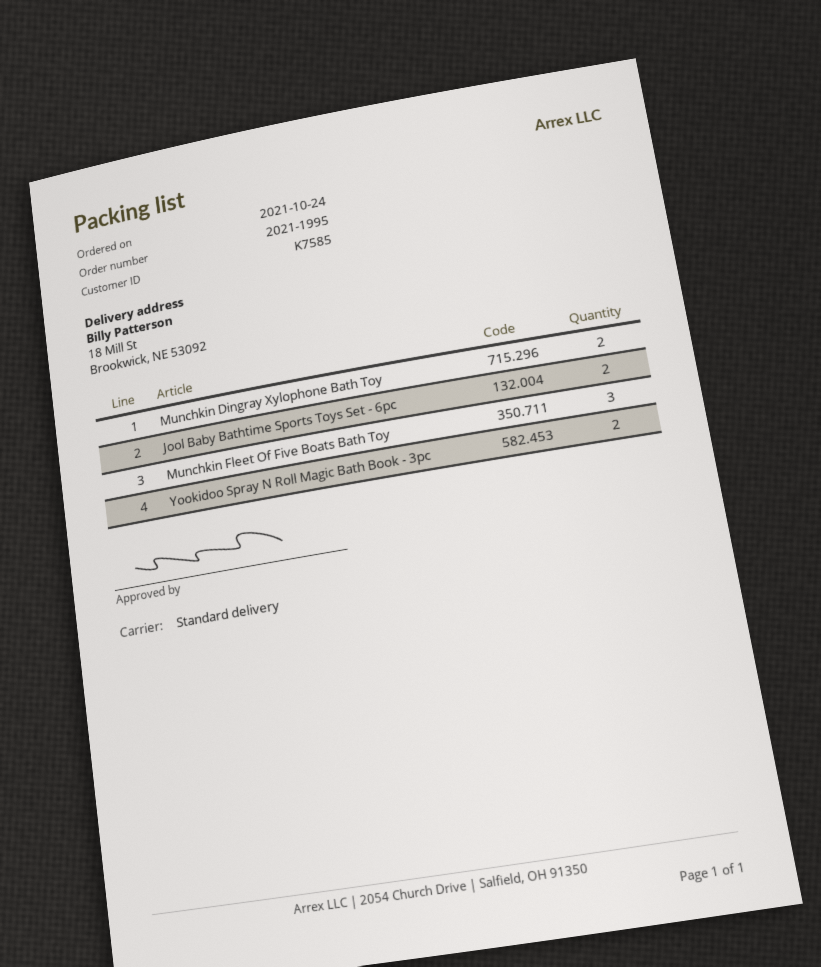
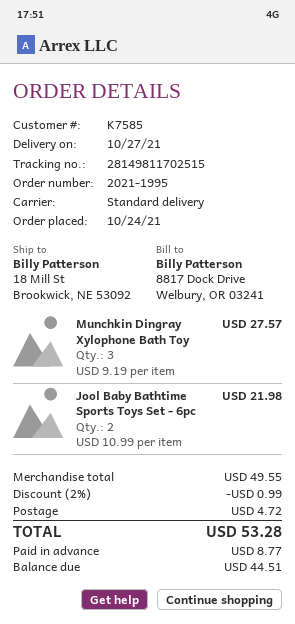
Munchkin Dingray Xylophone Bath Toy: 2 -> 3
Munchkin Fleet Of Five Boats Bath Toy: 3 -> none
Yookidoo Spray N Roll Magic Bath Book - 3pc: 2 -> none

